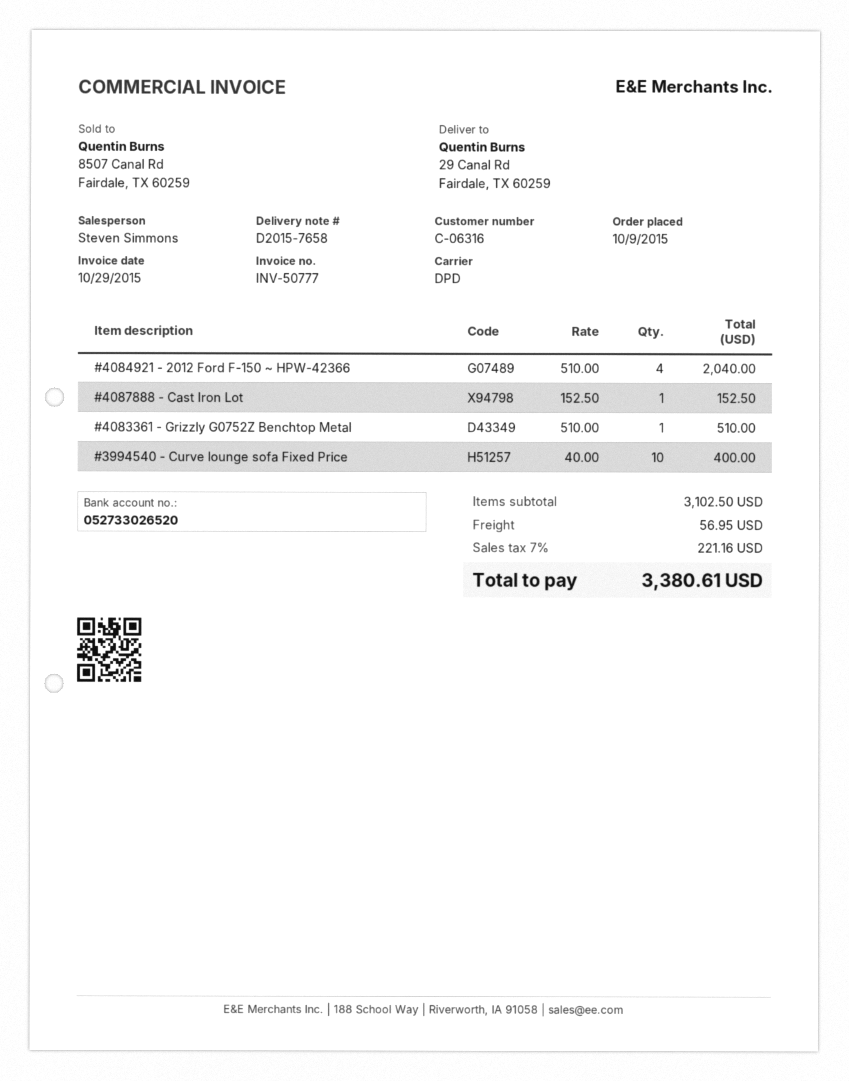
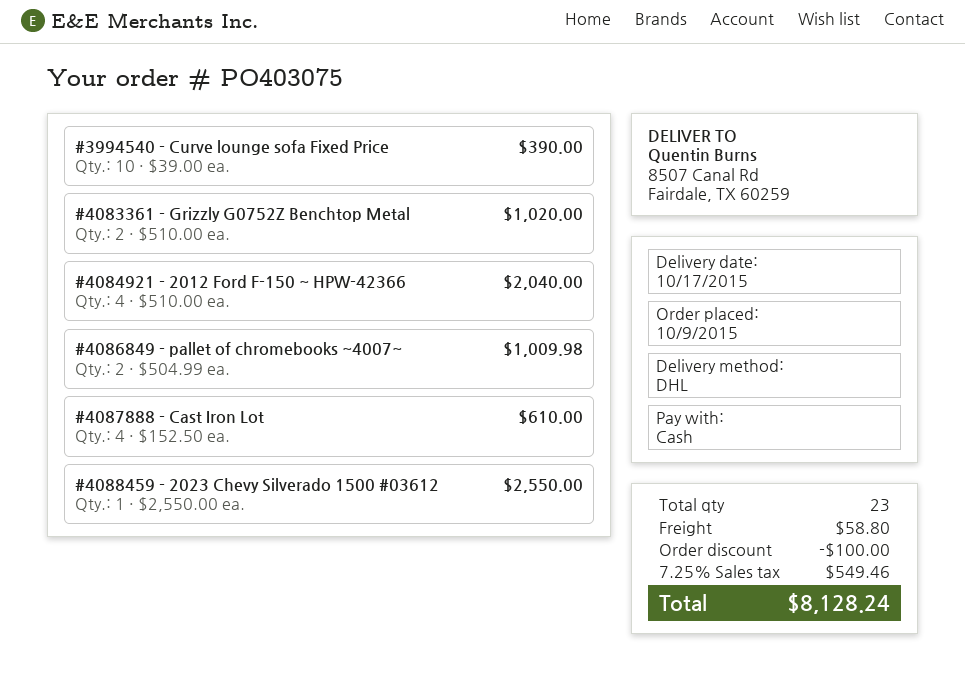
shipping method: DPD -> DHL
ship to: 29 Canal Rd, Fairdale, TX 60259 -> 8507 Canal Rd, Fairdale, TX 60259
#4087888 - Cast Iron Lot: 1 x 152.50 = 152.50 -> 4 x 152.50 = 610.00
#4083361 - Grizzly G0752Z Benchtop Metal: 1 x 510.00 = 510.00 -> 2 x 510.00 = 1020.00
#3994540 - Curve lounge sofa Fixed Price: 10 x 40.00 = 400.00 -> 10 x 39.00 = 390.00
#4086849 - pallet of chromebooks ~4007~: none -> 2 x 504.99 = 1009.98
#4088459 - 2023 Chevy Silverado 1500 #03612: none -> 1 x 2550.00 = 2550.00
discount: none -> 100.00
shipping: 56.95 -> 58.80
tax: 7% = 221.16 -> 7.25% = 549.46
total: 3380.61 -> 8128.24

